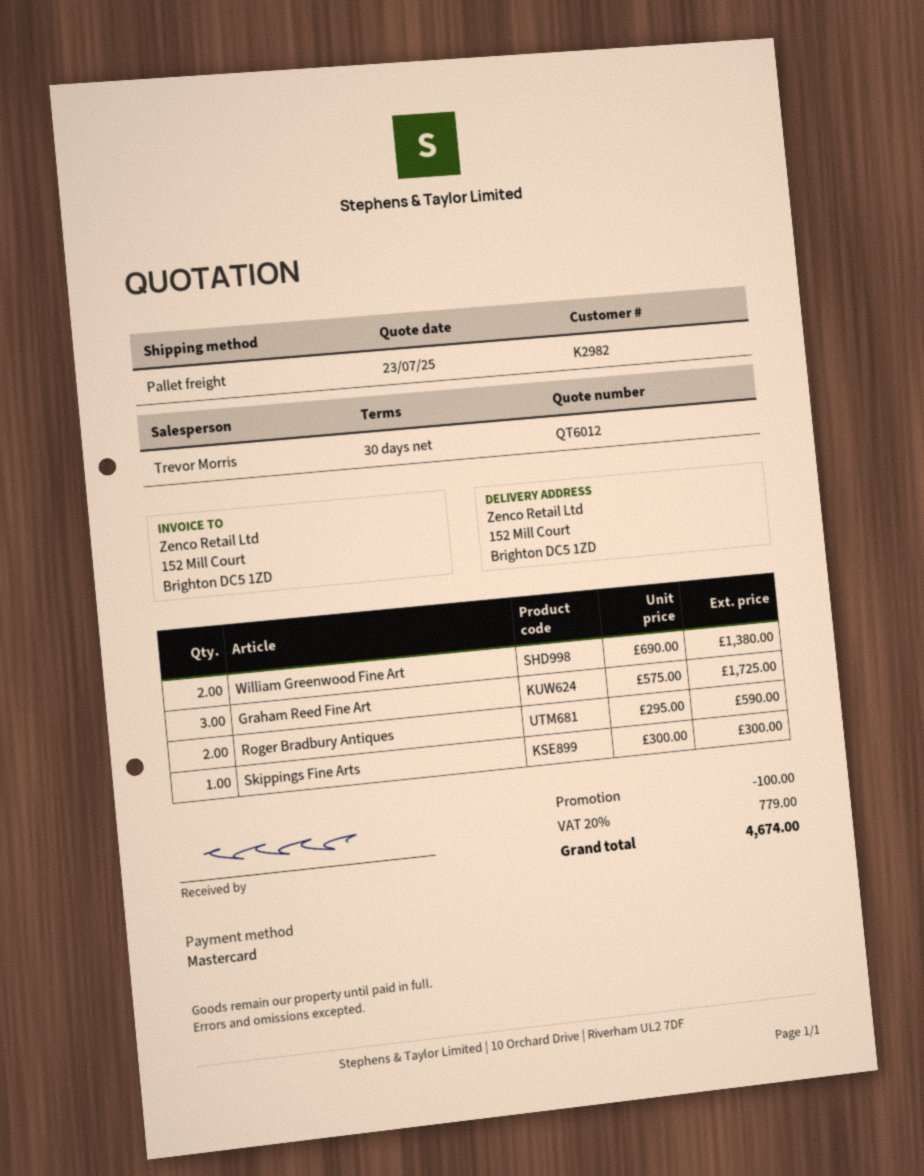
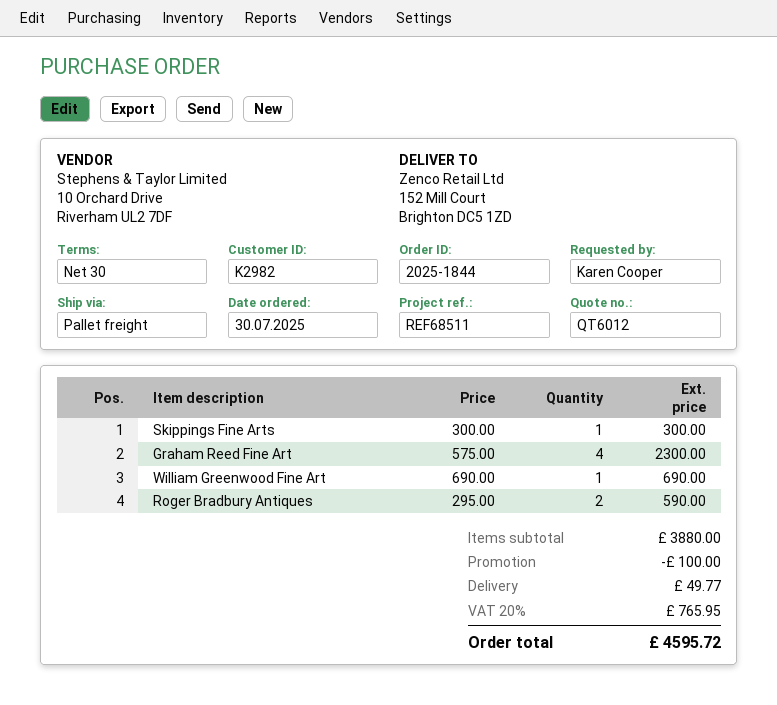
William Greenwood Fine Art: 2 x 690.00 = 1380.00 -> 1 x 690.00 = 690.00
Graham Reed Fine Art: 3 x 575.00 = 1725.00 -> 4 x 575.00 = 2300.00
shipping: none -> 49.77
tax: 20% = 779.00 -> 20% = 765.95
total: 4674.00 -> 4595.72

